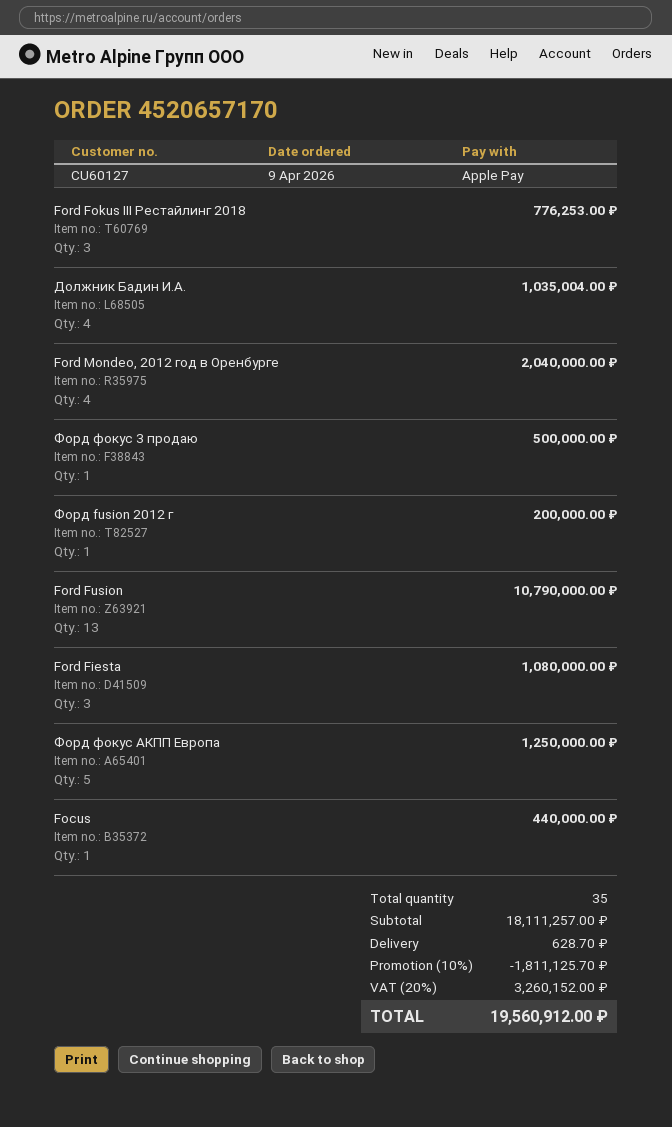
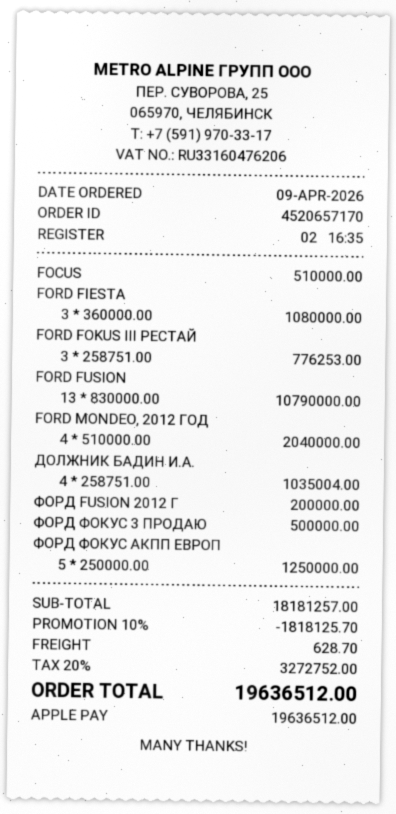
Focus: 1 for 440000.00 -> 1 for 510000.00
subtotal: 18111257.00 -> 18181257.00
discount: 10% = 1811125.70 -> 10% = 1818125.70
tax: 20% = 3260152.00 -> 20% = 3272752.00
total: 19560912.00 -> 19636512.00

